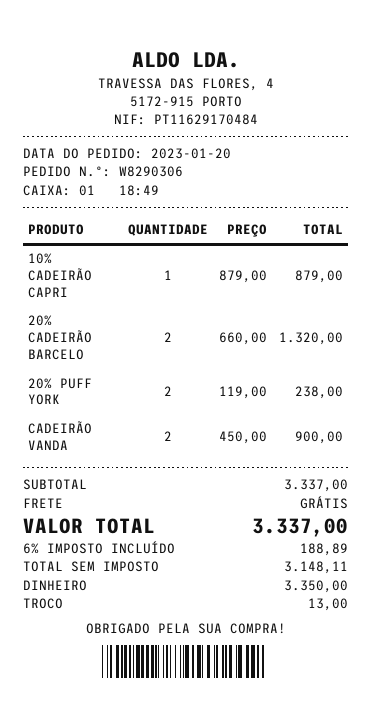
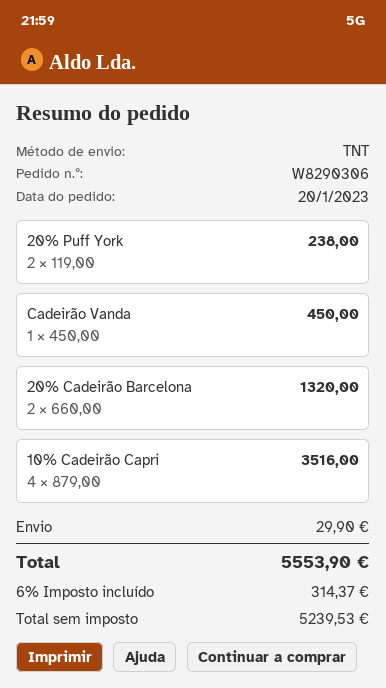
10% CADEIRÃO CAPRI: 1 x 879.00 = 879.00 -> 4 x 879.00 = 3516.00
CADEIRÃO VANDA: 2 x 450.00 = 900.00 -> 1 x 450.00 = 450.00
shipping: 0.00 -> 29.90
net: 3148.11 -> 5239.53
tax: 6% = 188.89 -> 6% = 314.37
total: 3337.00 -> 5553.90

